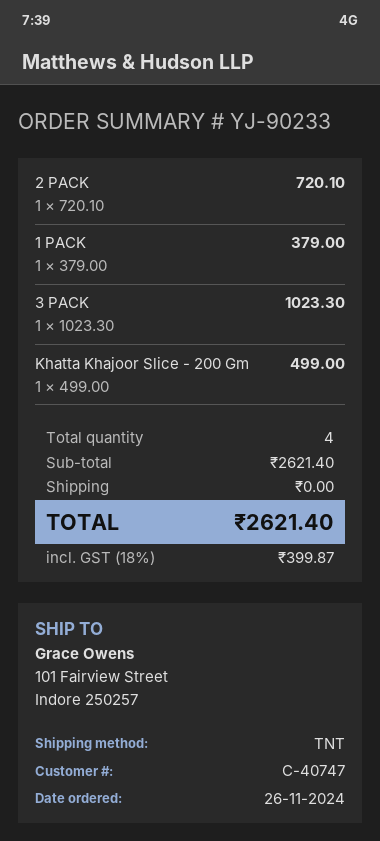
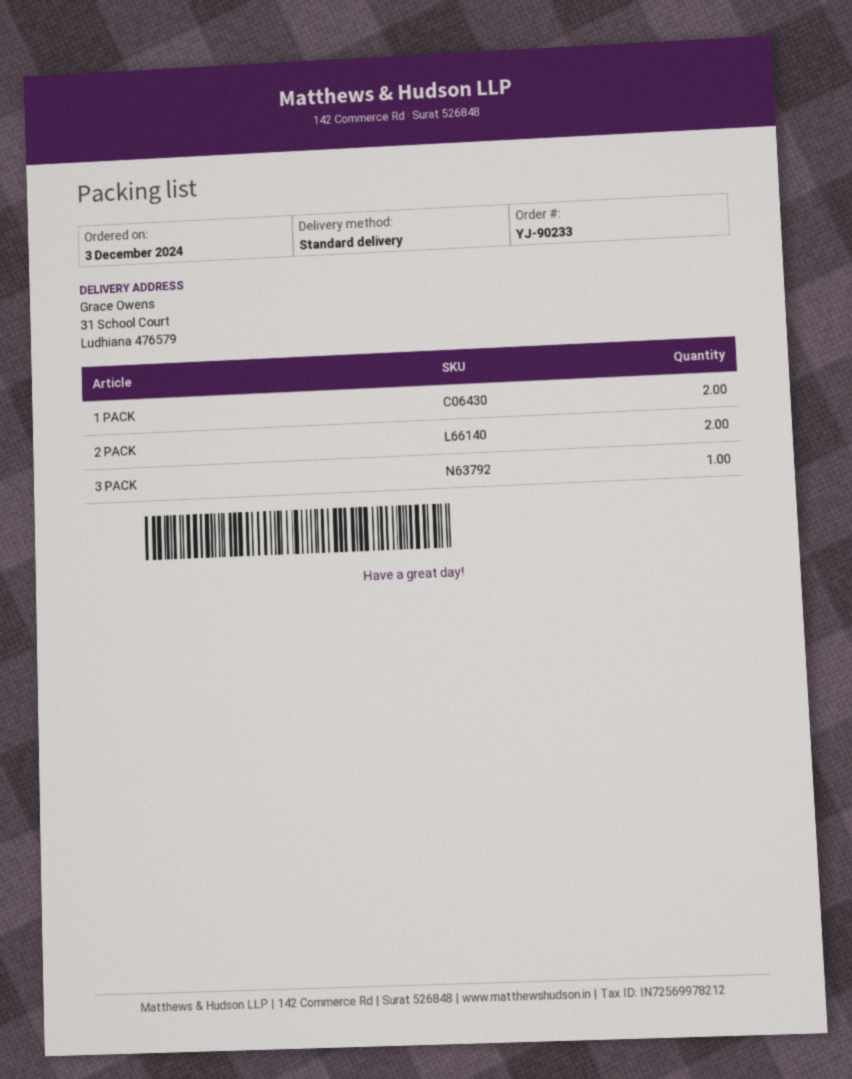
order date: 2024-11-26 -> 2024-12-03
shipping method: TNT -> standard
ship to: 101 Fairview Street, Indore 250257 -> 31 School Court, Ludhiana 476579
2 PACK: 1 -> 2
1 PACK: 1 -> 2
Khatta Khajoor Slice - 200 Gm: 1 -> none

